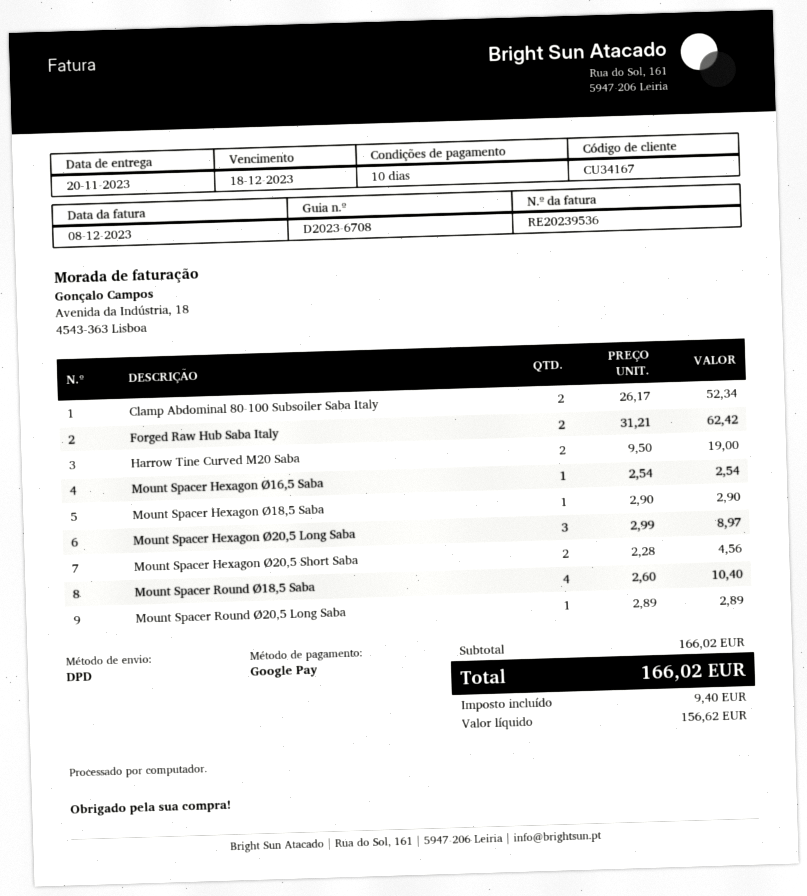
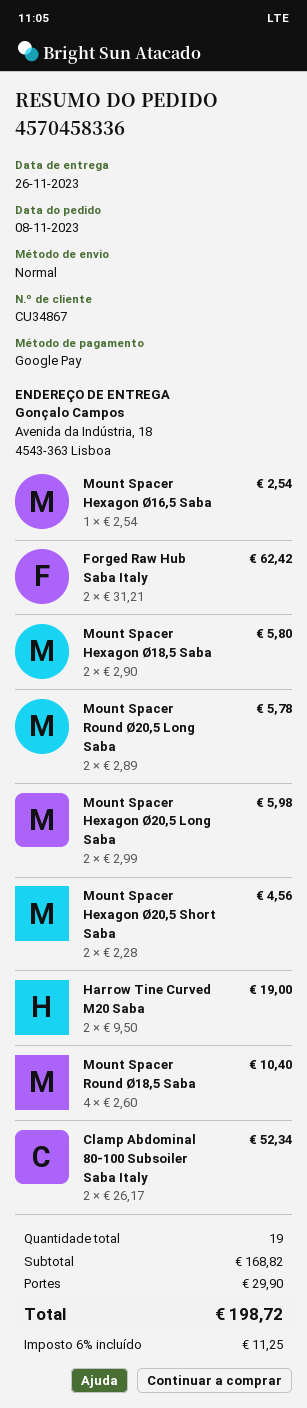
delivery date: 2023-11-20 -> 2023-11-26
customer number: CU34167 -> CU34867
shipping method: DPD -> standard
Mount Spacer Hexagon Ø18,5 Saba: 1 x 2.90 = 2.90 -> 2 x 2.90 = 5.80
Mount Spacer Hexagon Ø20,5 Long Saba: 3 x 2.99 = 8.97 -> 2 x 2.99 = 5.98
Mount Spacer Round Ø20,5 Long Saba: 1 x 2.89 = 2.89 -> 2 x 2.89 = 5.78
subtotal: 166.02 -> 168.82
shipping: none -> 29.90
tax: 9.40 -> 11.25
total: 166.02 -> 198.72

